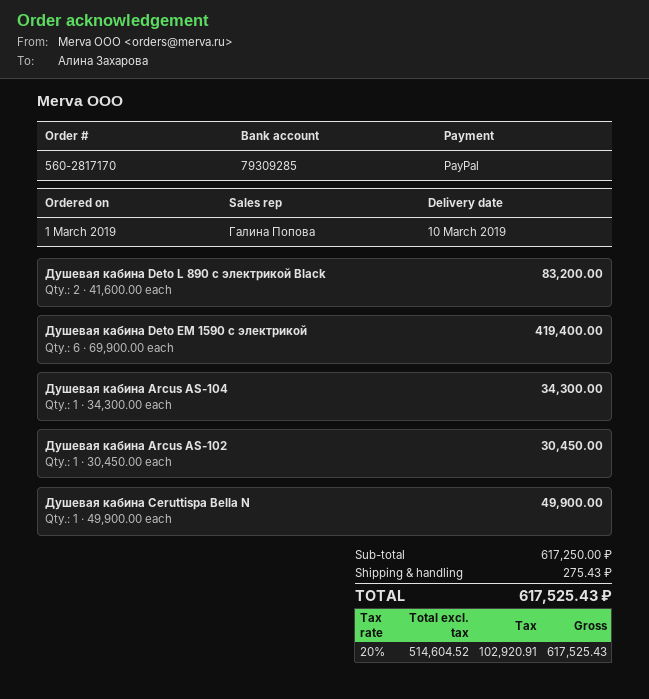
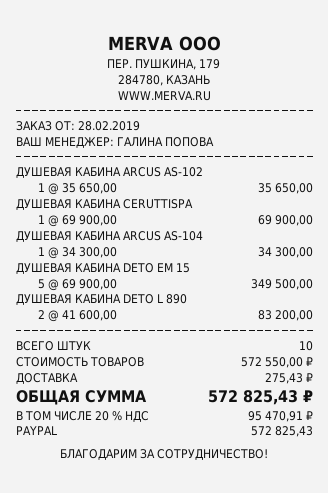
order date: 2019-03-01 -> 2019-02-28
Душевая кабина Deto ЕМ 1590 с электрикой: 6 x 69900.00 = 419400.00 -> 5 x 69900.00 = 349500.00
Душевая кабина Arcus AS-102: 1 x 30450.00 = 30450.00 -> 1 x 35650.00 = 35650.00
Душевая кабина Ceruttispa Bella N: 1 x 49900.00 = 49900.00 -> 1 x 69900.00 = 69900.00
subtotal: 617250.00 -> 572550.00
tax: 20% = 102920.91 -> 20% = 95470.91
total: 617525.43 -> 572825.43

